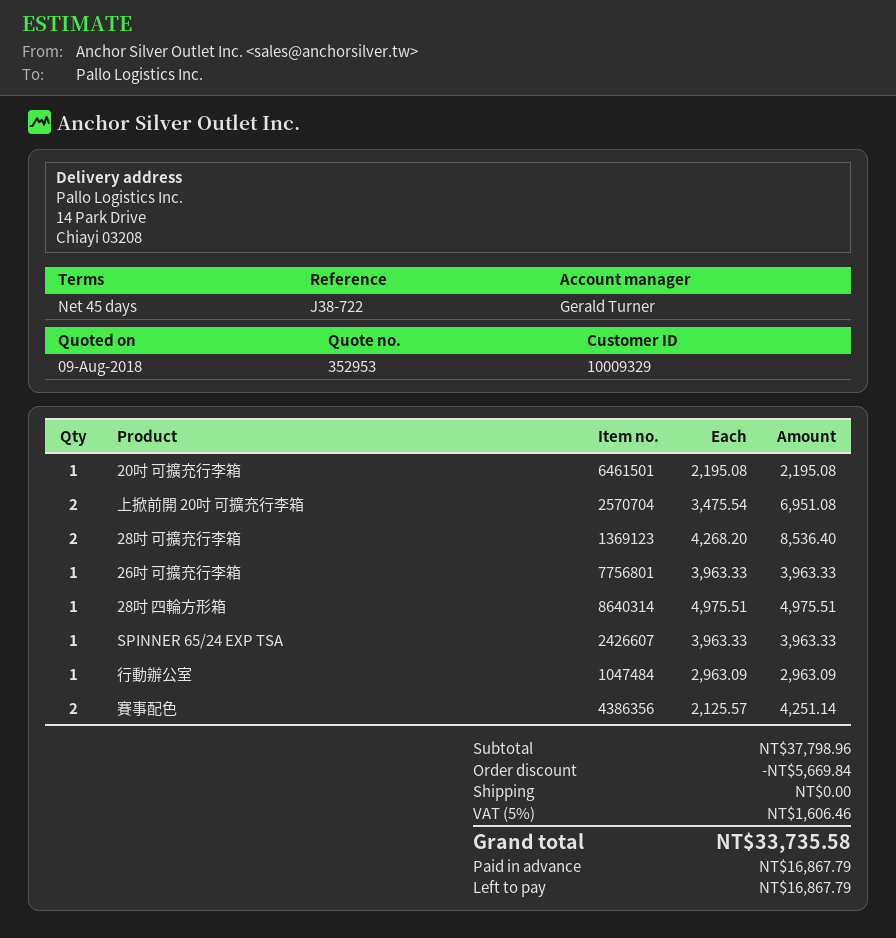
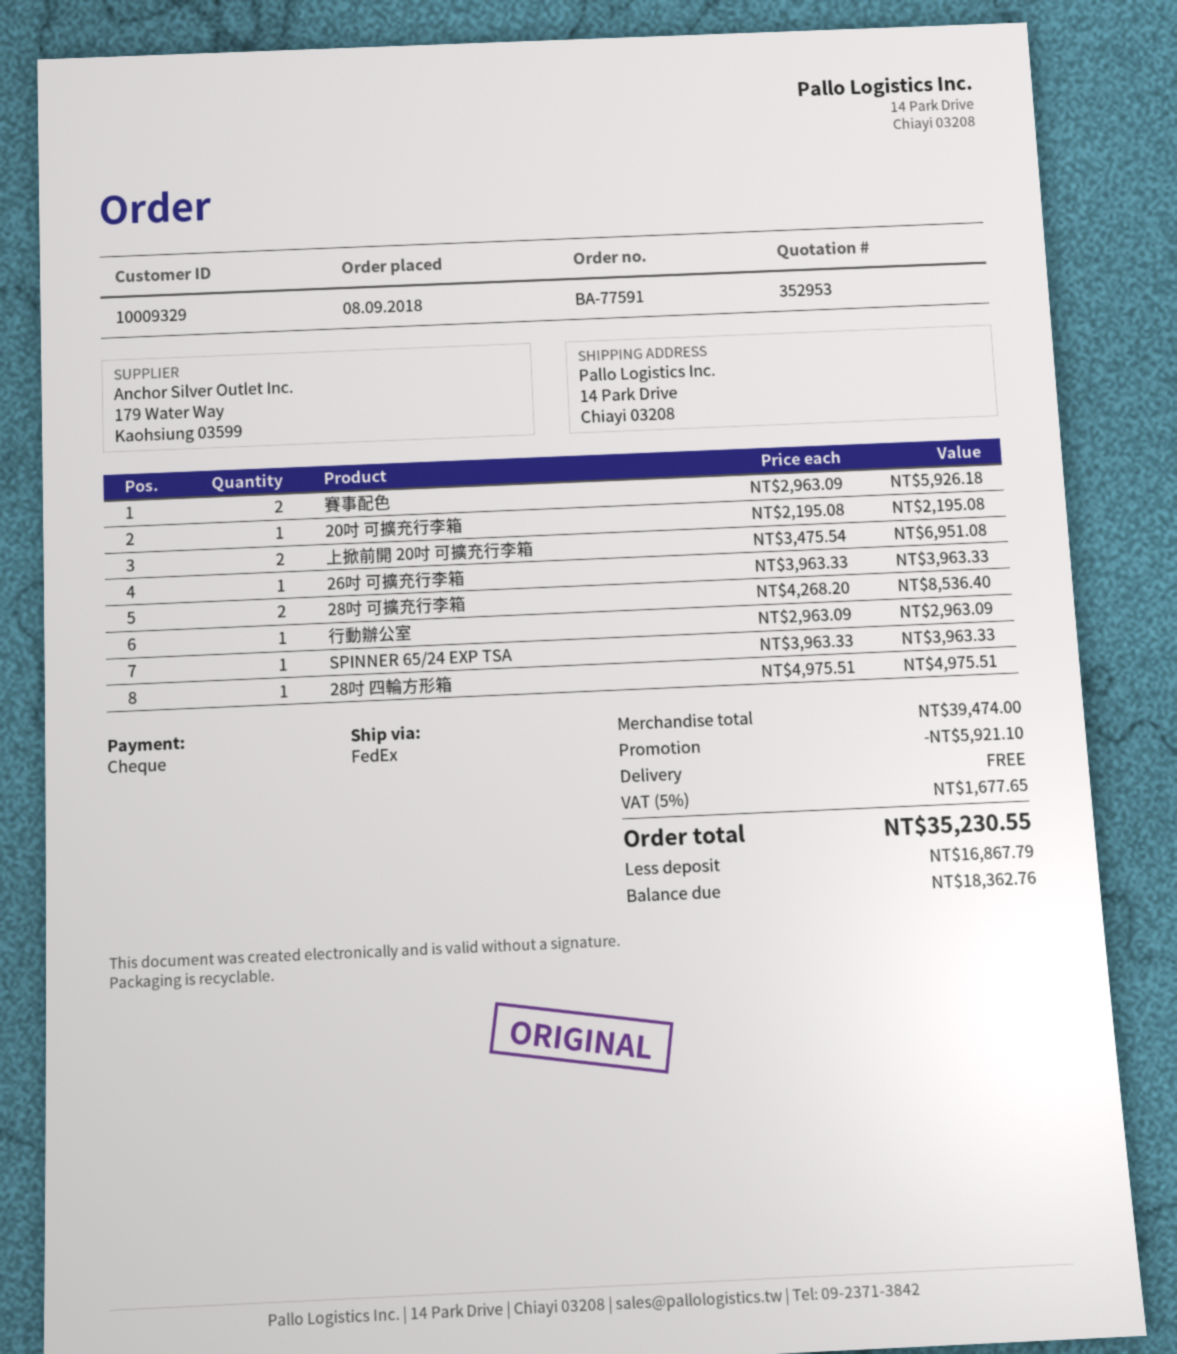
賽事配色: 2 x 2125.57 = 4251.14 -> 2 x 2963.09 = 5926.18
subtotal: 37798.96 -> 39474.00
discount: 5669.84 -> 5921.10
tax: 5% = 1606.46 -> 5% = 1677.65
total: 33735.58 -> 35230.55
balance: 16867.79 -> 18362.76

